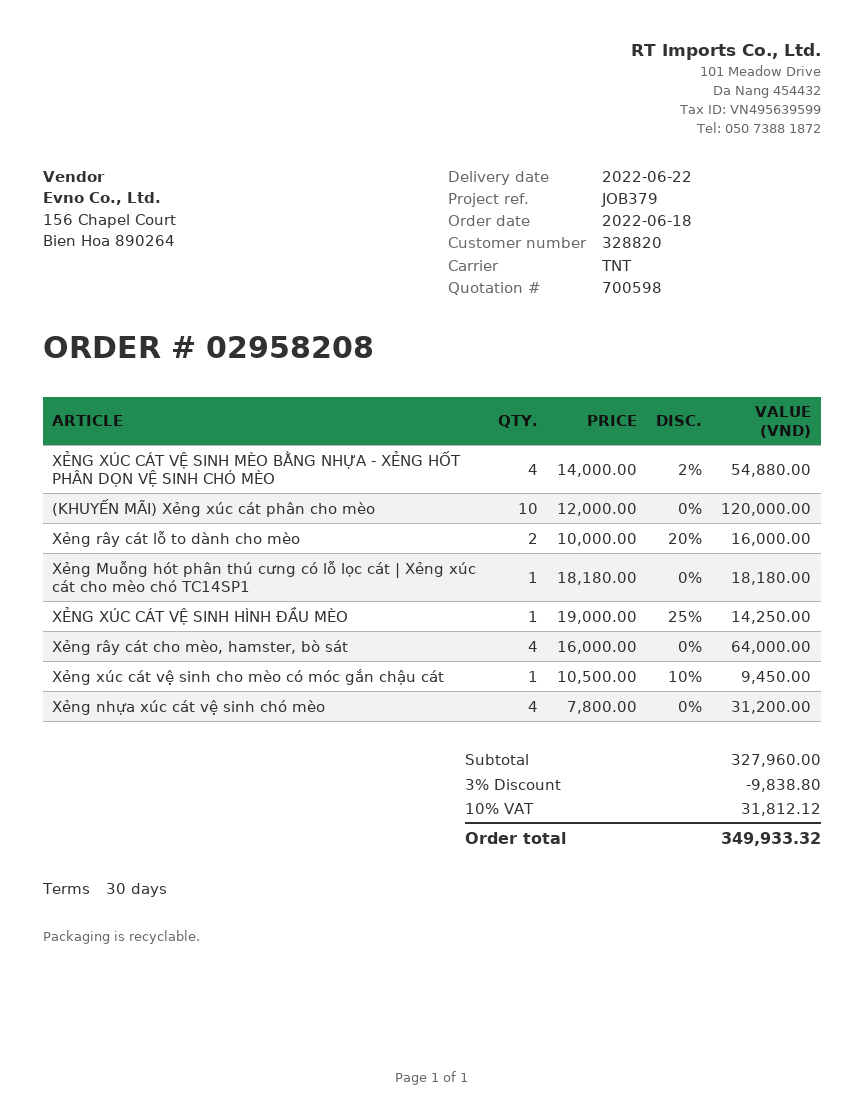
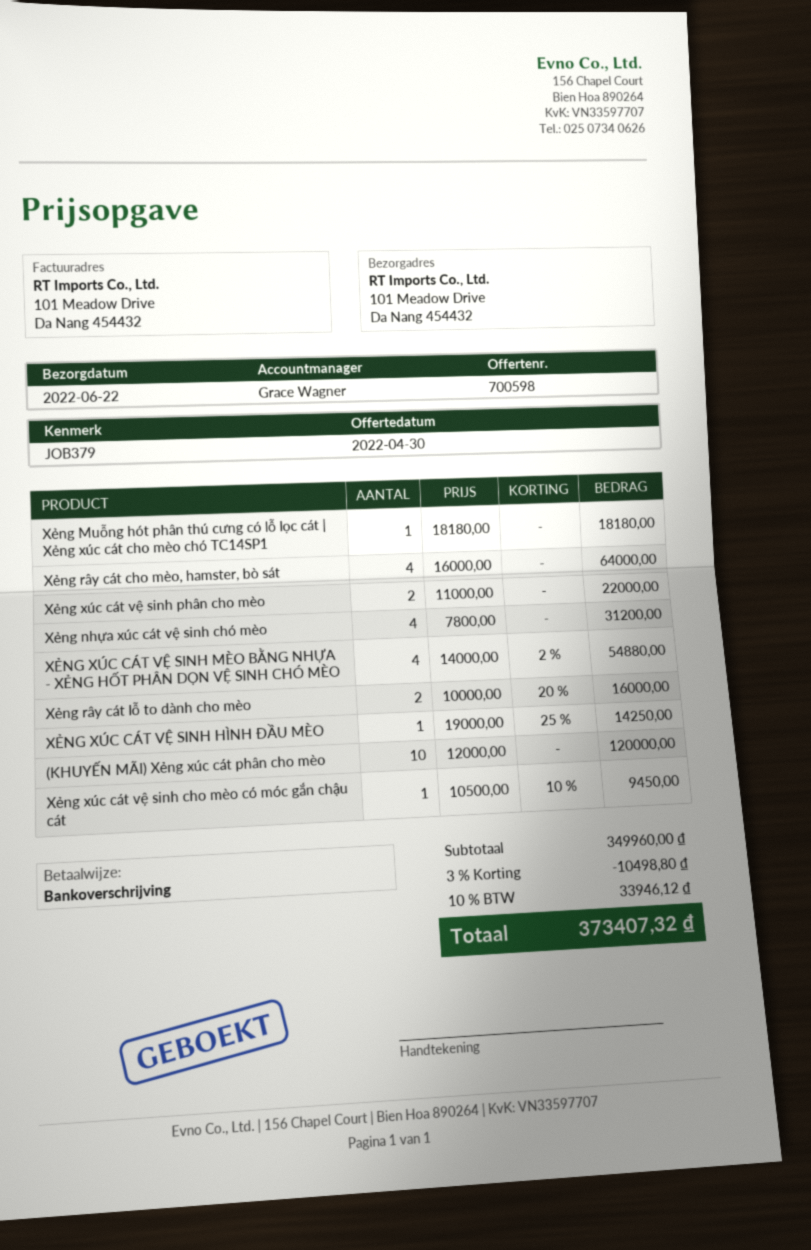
Xẻng xúc cát vệ sinh phân cho mèo: none -> 2 x 11000.00 = 22000.00
subtotal: 327960.00 -> 349960.00
discount: 3% = 9838.80 -> 3% = 10498.80
tax: 10% = 31812.12 -> 10% = 33946.12
total: 349933.32 -> 373407.32

